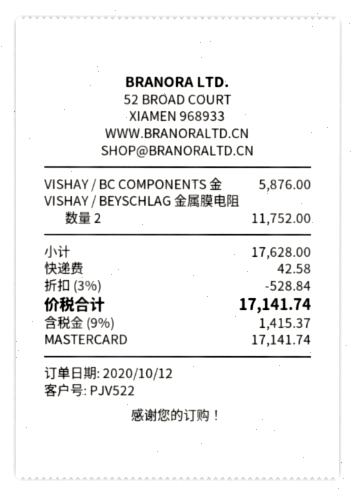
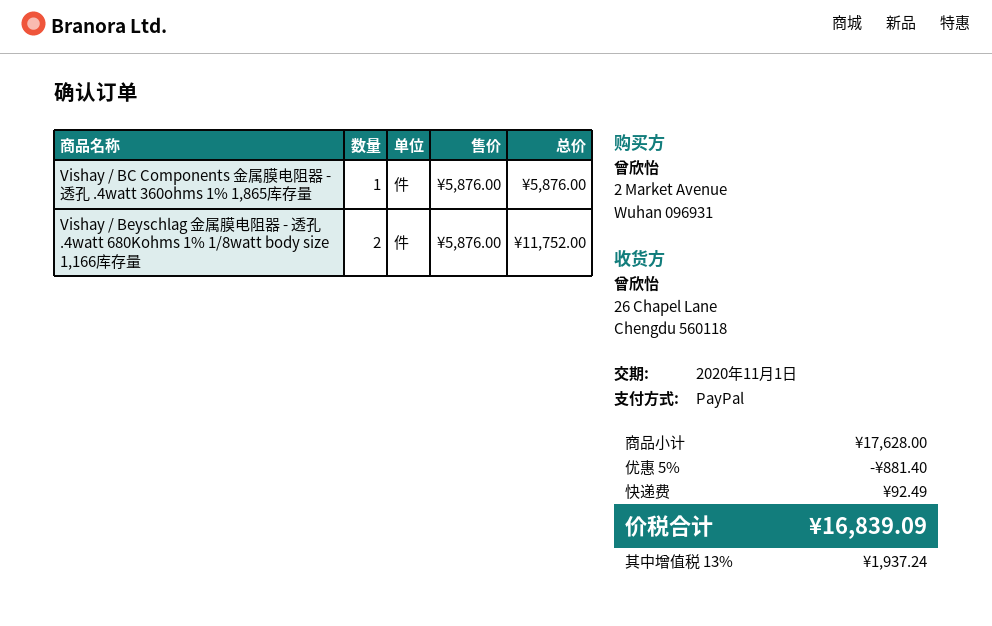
payment method: Mastercard -> PayPal
discount: 3% = 528.84 -> 5% = 881.40
shipping: 42.58 -> 92.49
tax: 9% = 1415.37 -> 13% = 1937.24
total: 17141.74 -> 16839.09

